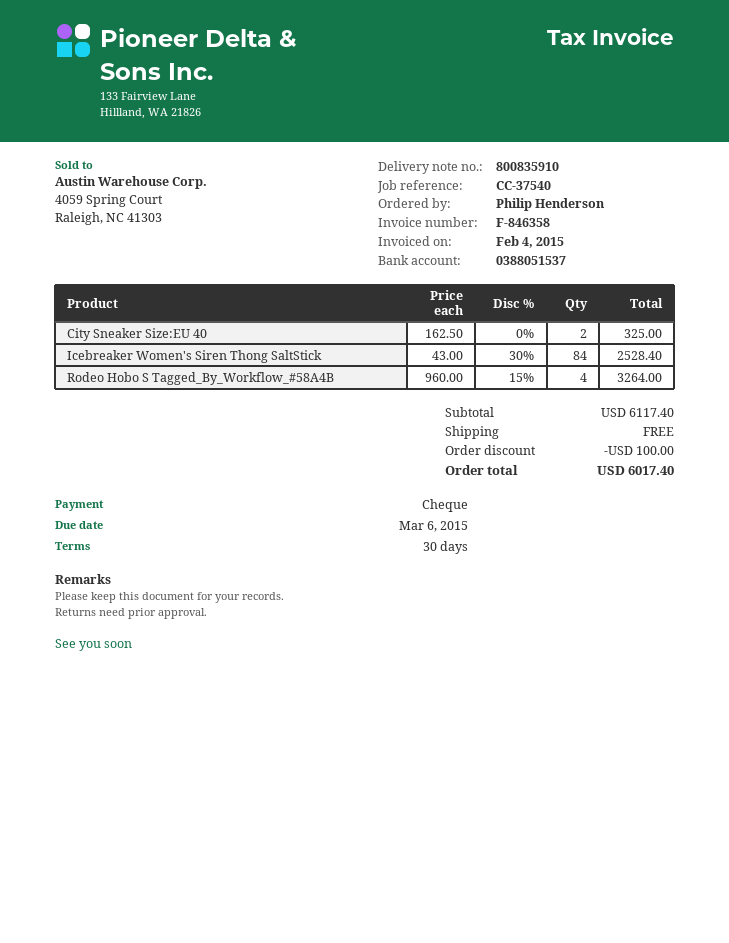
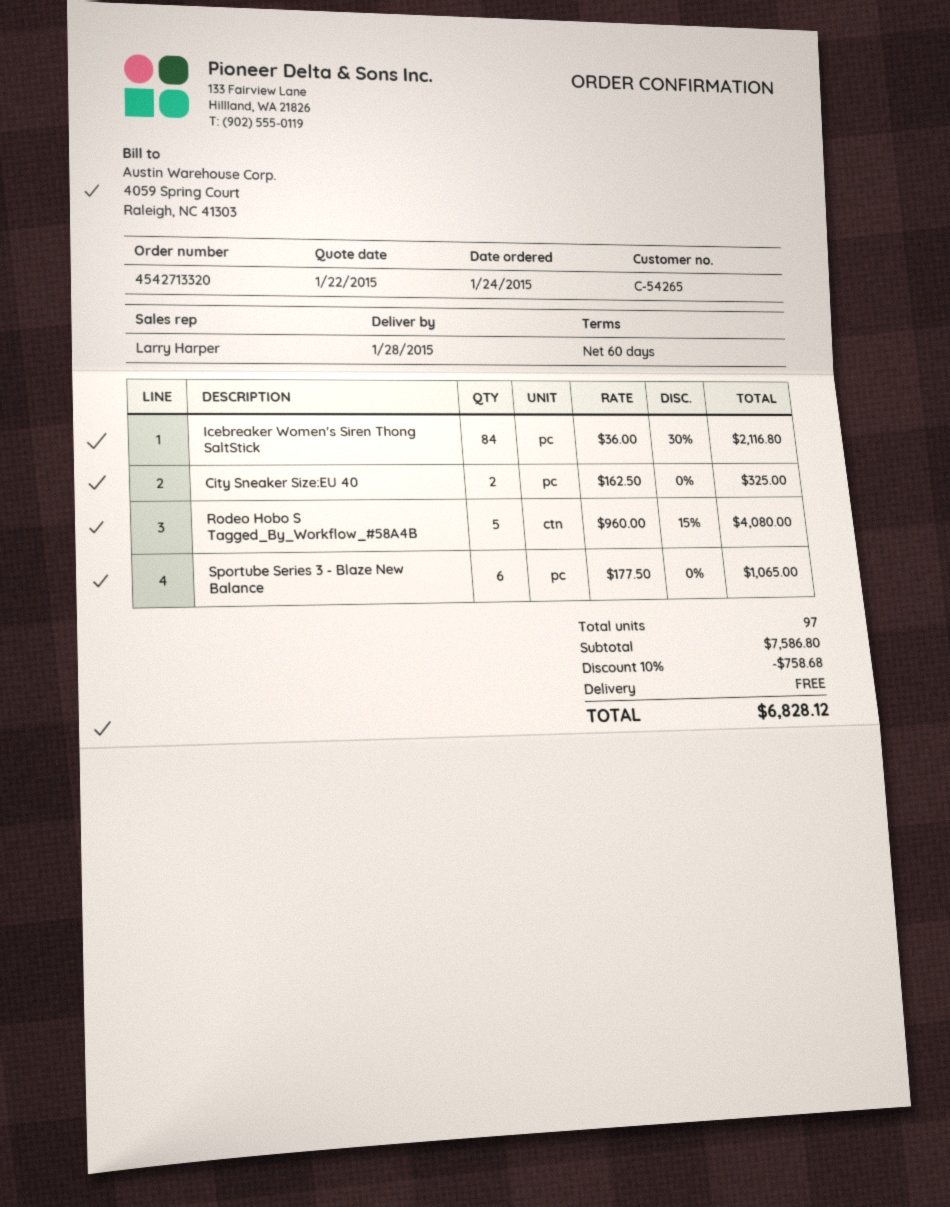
payment terms: 30 days -> 60 days
Icebreaker Women's Siren Thong SaltStick: 84 x 43.00 - 30% = 2528.40 -> 84 x 36.00 - 30% = 2116.80
Rodeo Hobo S Tagged_By_Workflow_#58A4B: 4 x 960.00 - 15% = 3264.00 -> 5 x 960.00 - 15% = 4080.00
Sportube Series 3 - Blaze New Balance: none -> 6 x 177.50 = 1065.00
subtotal: 6117.40 -> 7586.80
discount: 100.00 -> 758.68
total: 6017.40 -> 6828.12

